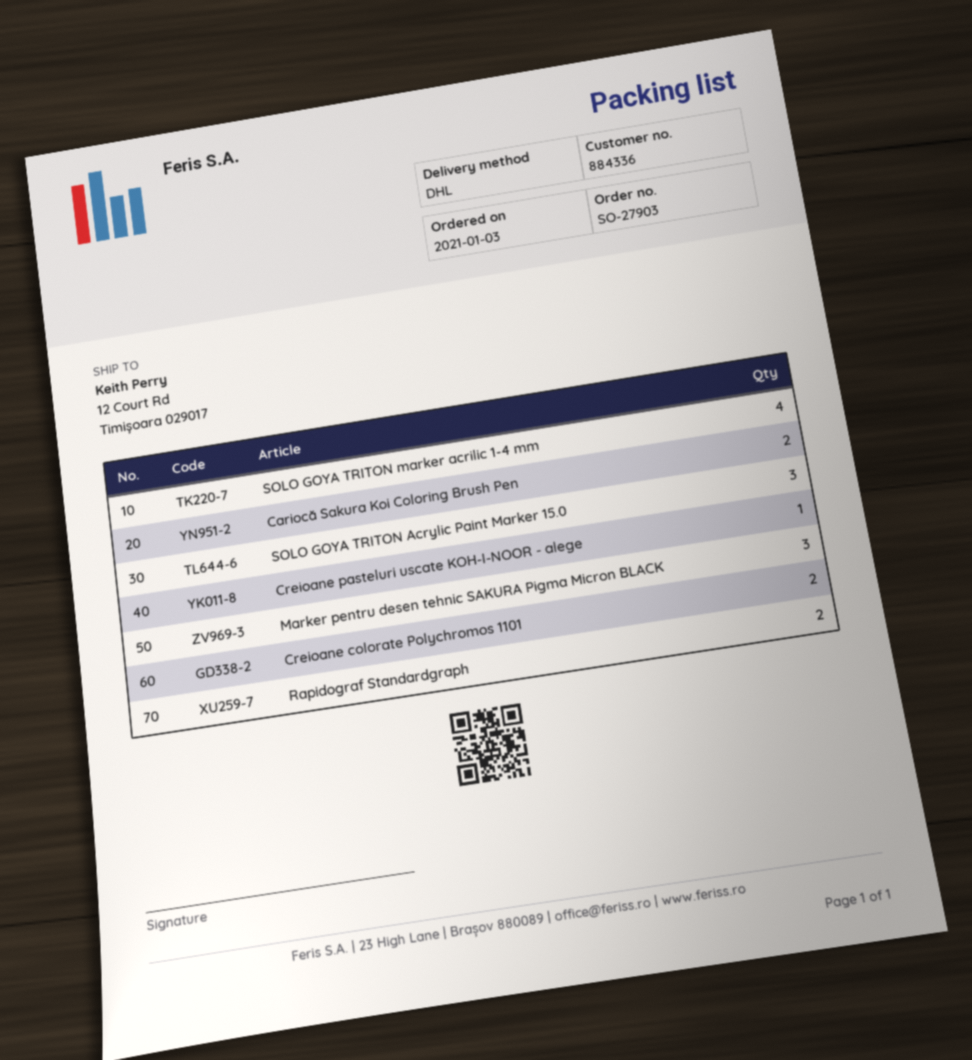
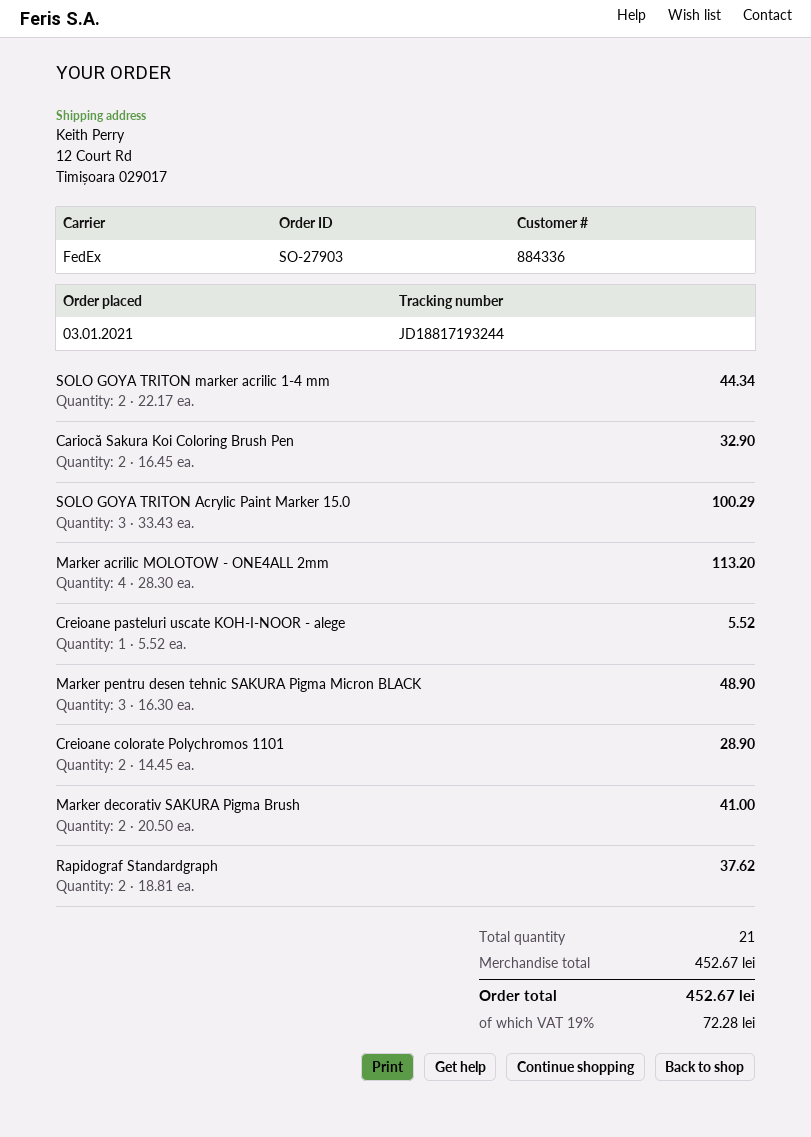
shipping method: DHL -> FedEx
SOLO GOYA TRITON marker acrilic 1-4 mm: 4 -> 2
Marker acrilic MOLOTOW - ONE4ALL 2mm: none -> 4
Marker decorativ SAKURA Pigma Brush: none -> 2

